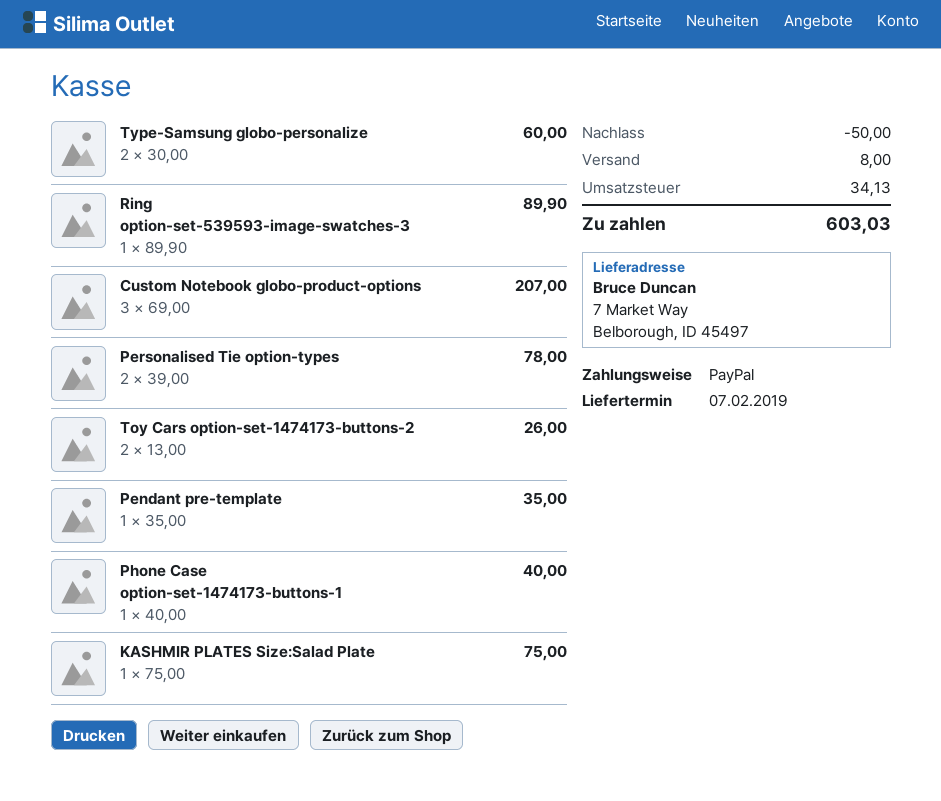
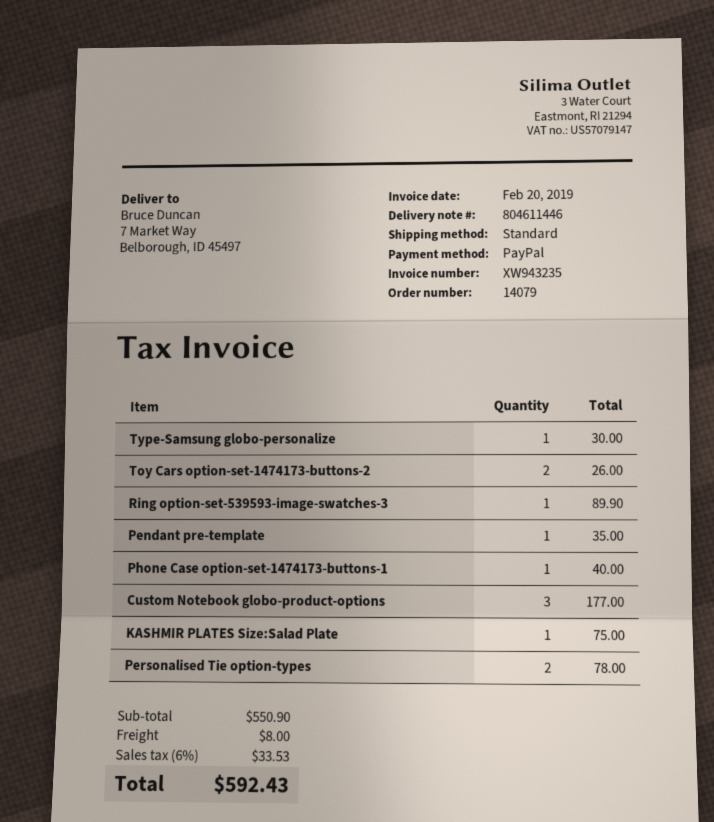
Type-Samsung globo-personalize: 2 for 60.00 -> 1 for 30.00
Custom Notebook globo-product-options: 3 for 207.00 -> 3 for 177.00
discount: 50.00 -> none
tax: 34.13 -> 33.53
total: 603.03 -> 592.43

